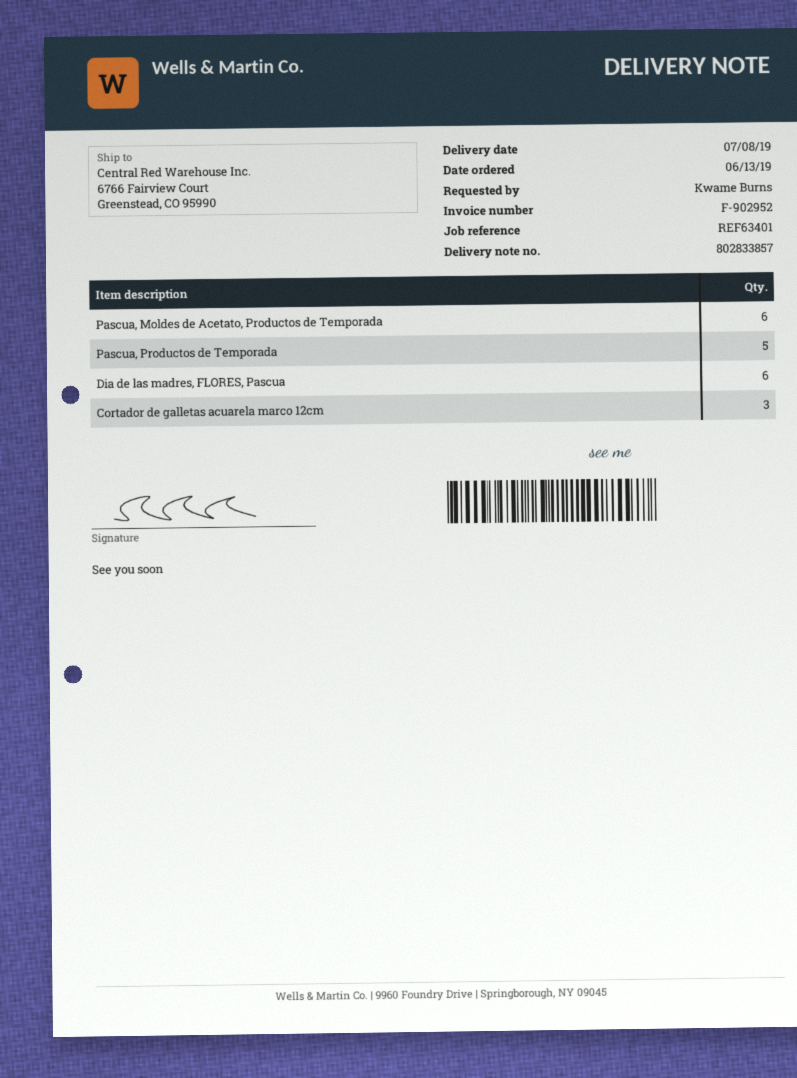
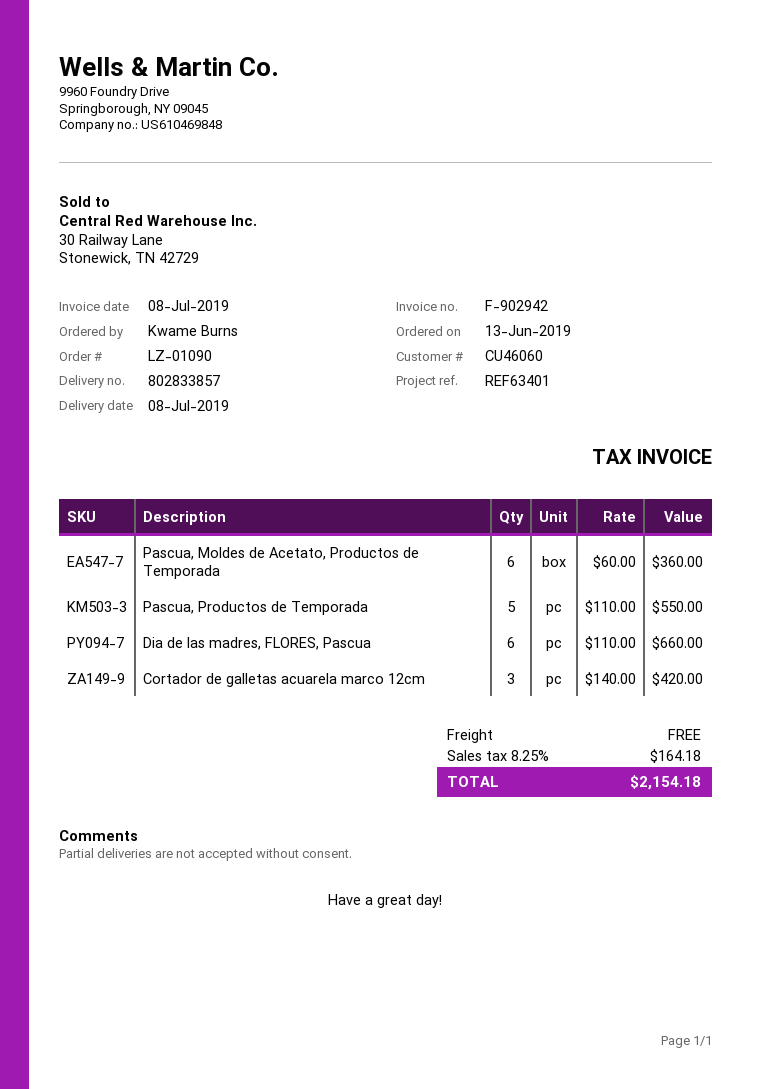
invoice number: F-902952 -> F-902942

